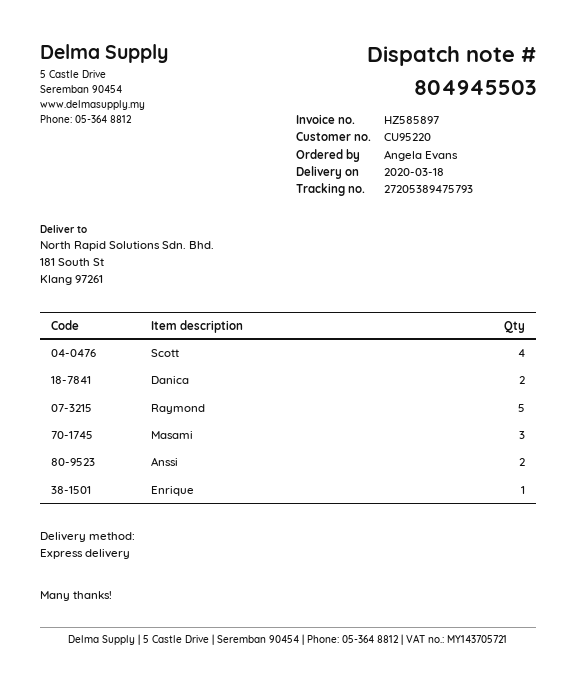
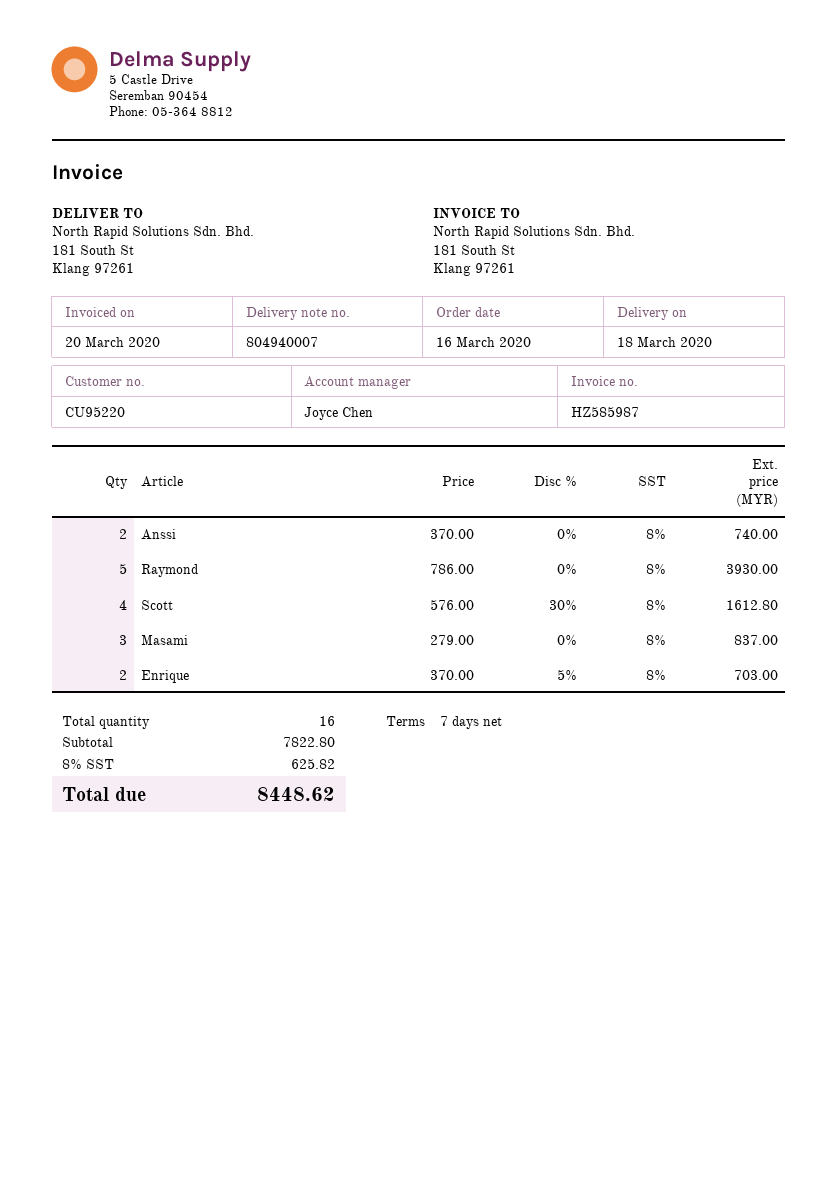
delivery note number: 804945503 -> 804940007
invoice number: HZ585897 -> HZ585987
Danica: 2 -> none
Enrique: 1 -> 2

